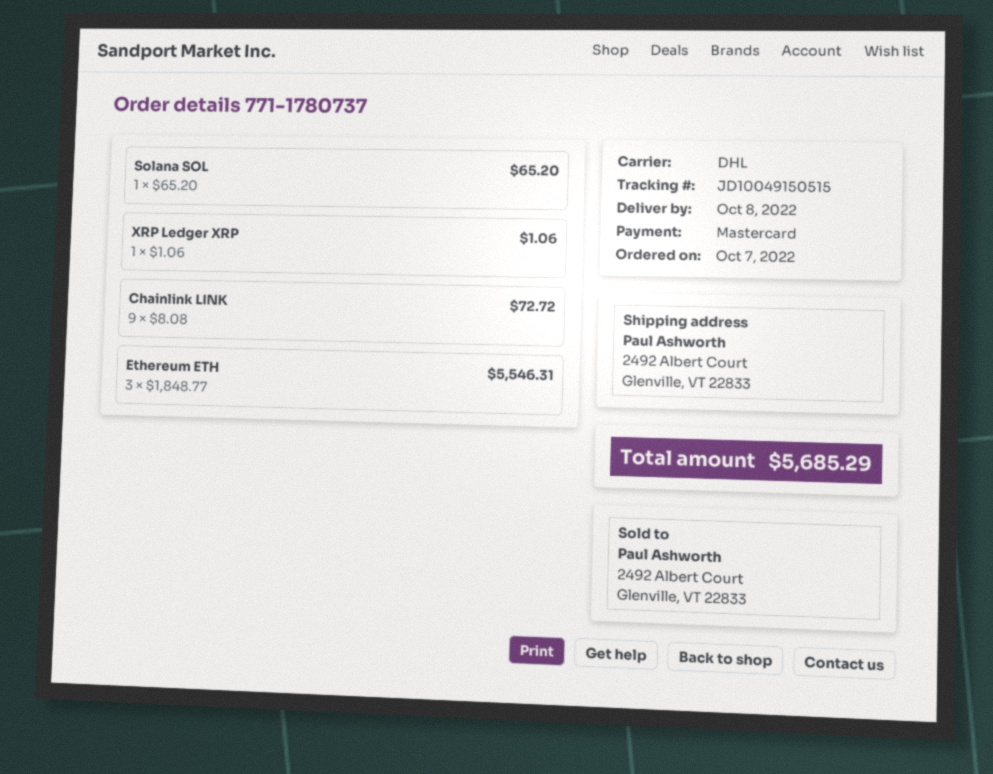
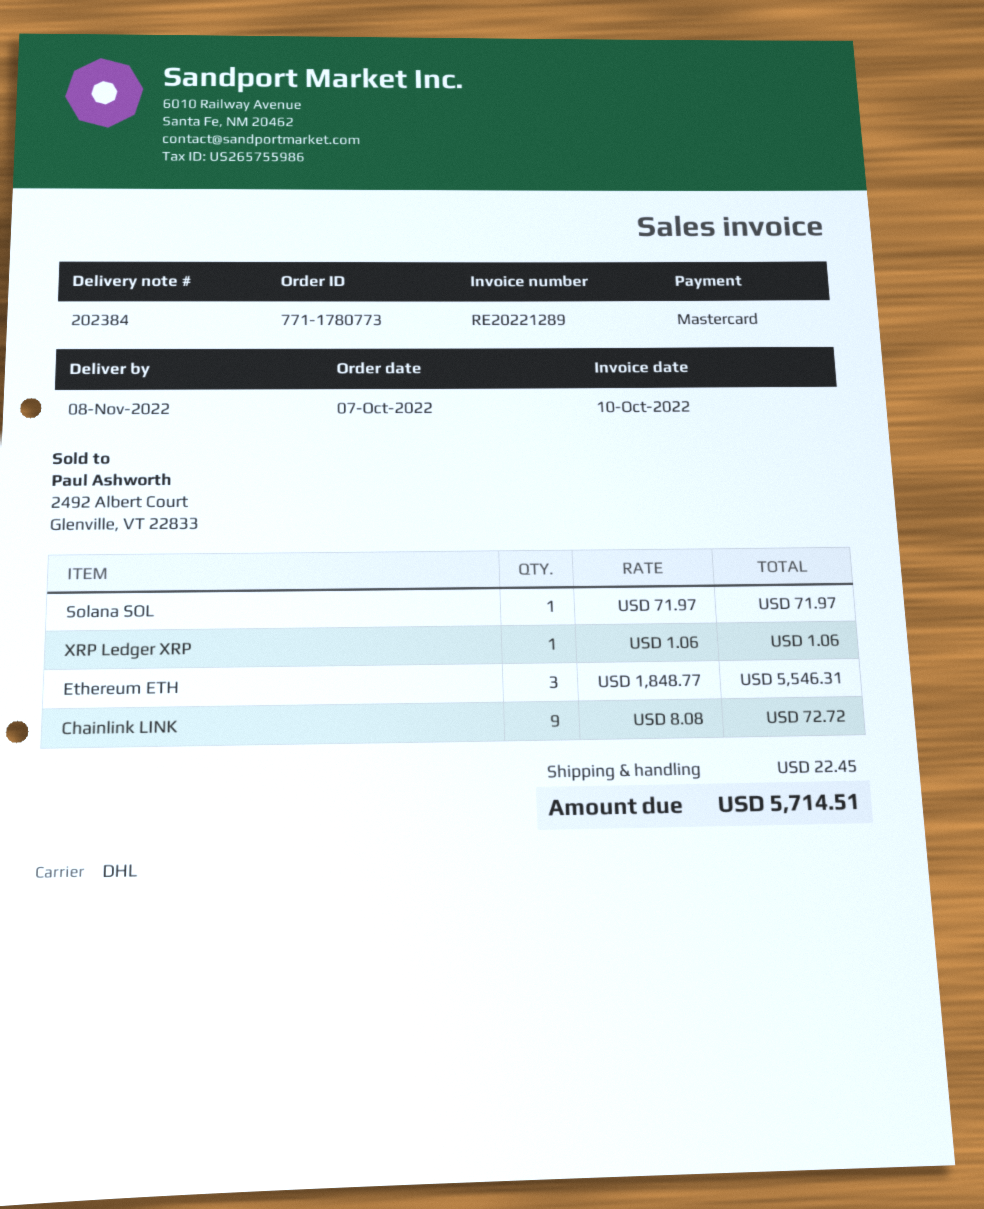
order number: 771-1780737 -> 771-1780773
delivery date: 2022-10-08 -> 2022-11-08
Solana SOL: 1 x 65.20 = 65.20 -> 1 x 71.97 = 71.97
shipping: none -> 22.45
total: 5685.29 -> 5714.51

